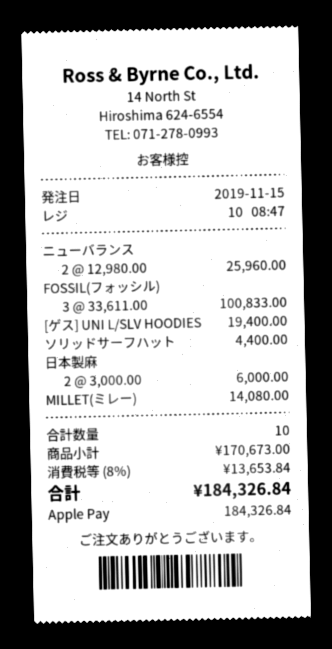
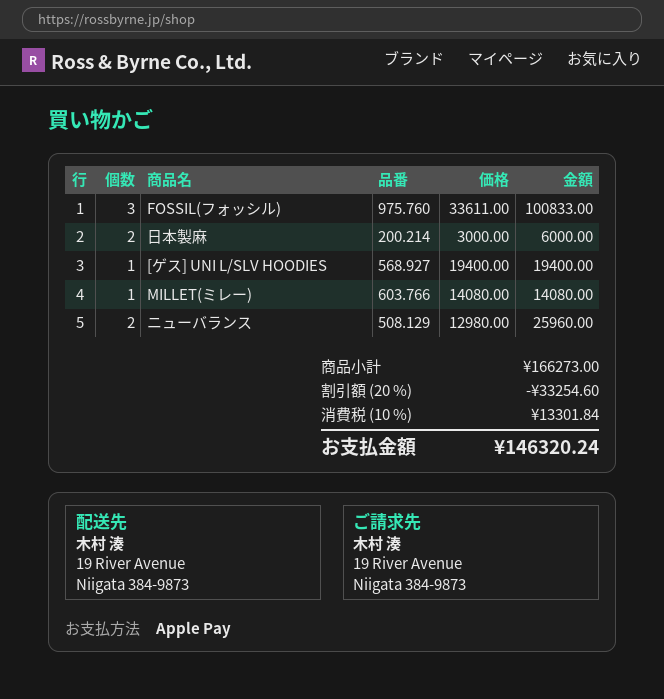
ソリッドサーフハット: 1 x 4400.00 = 4400.00 -> none
subtotal: 170673.00 -> 166273.00
discount: none -> 20% = 33254.60
tax: 8% = 13653.84 -> 10% = 13301.84
total: 184326.84 -> 146320.24

